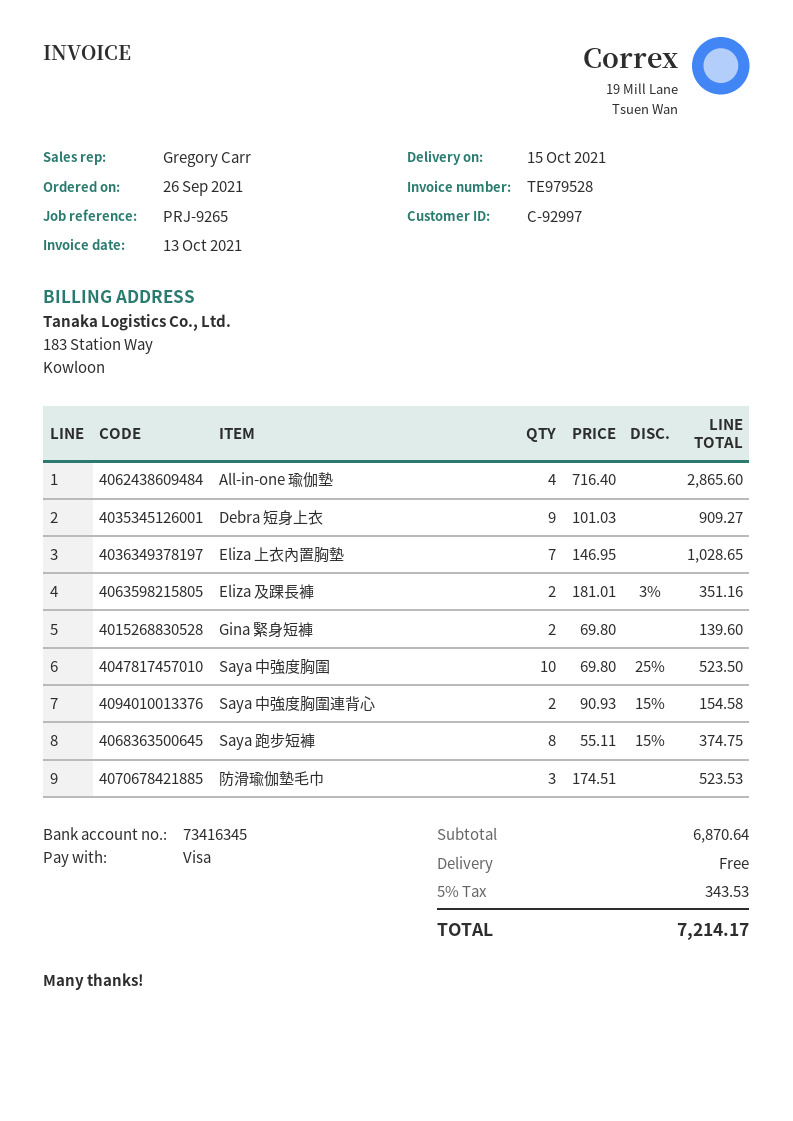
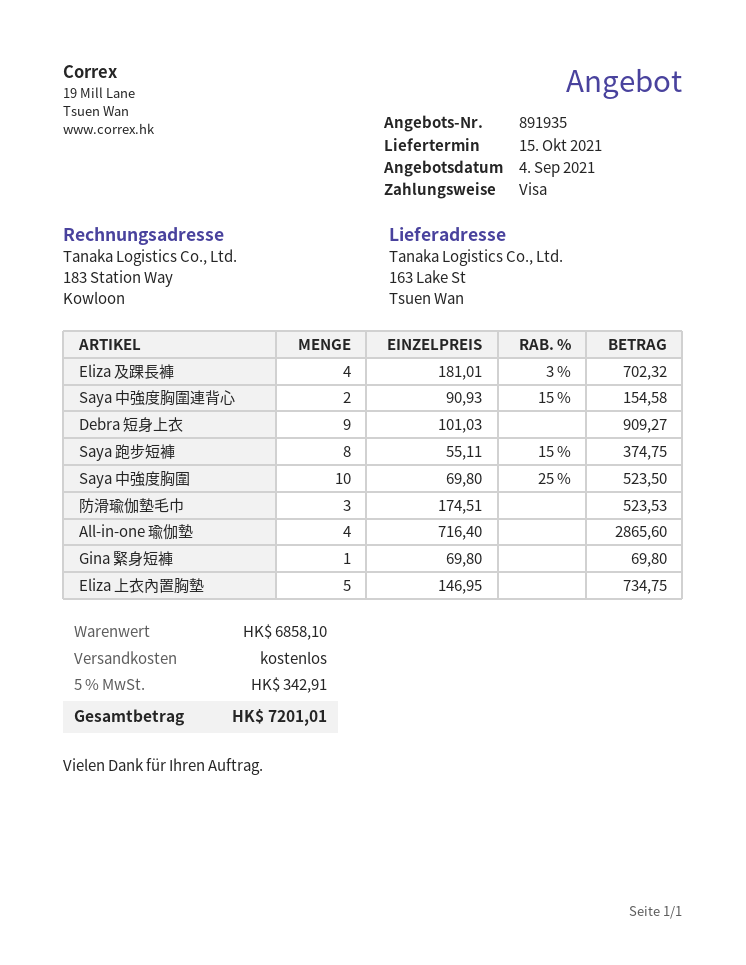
Eliza 上衣內置胸墊: 7 x 146.95 = 1028.65 -> 5 x 146.95 = 734.75
Eliza 及踝長褲: 2 x 181.01 - 3% = 351.16 -> 4 x 181.01 - 3% = 702.32
Gina 緊身短褲: 2 x 69.80 = 139.60 -> 1 x 69.80 = 69.80
subtotal: 6870.64 -> 6858.10
tax: 5% = 343.53 -> 5% = 342.91
total: 7214.17 -> 7201.01

